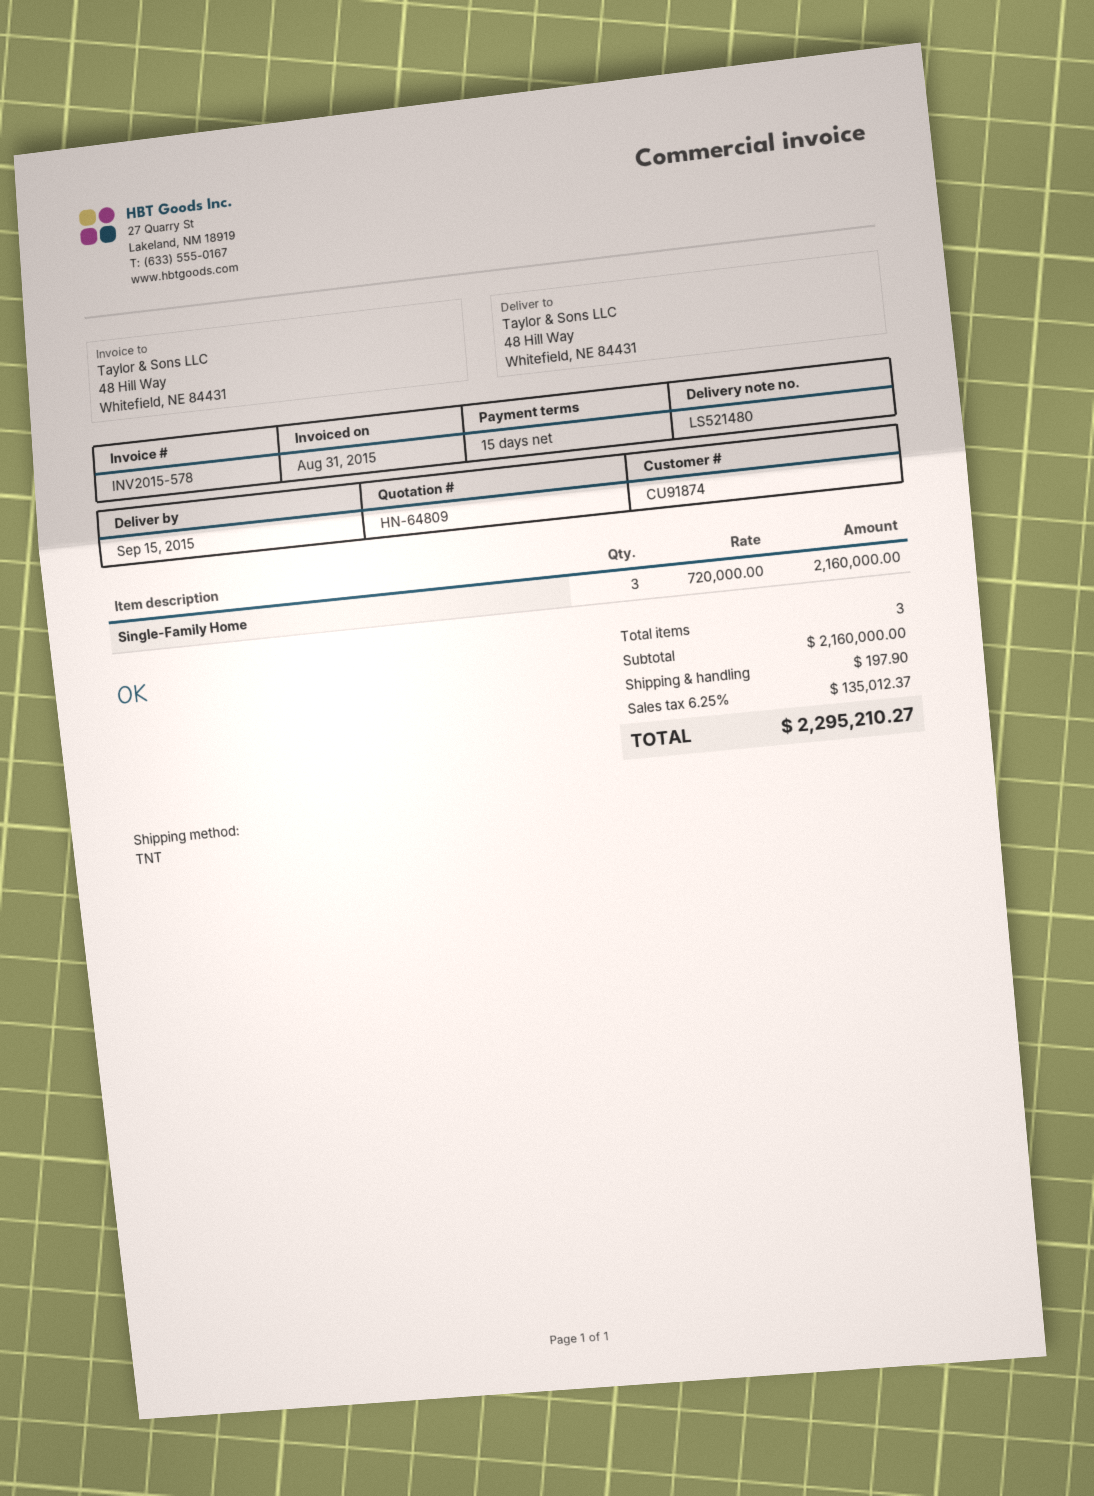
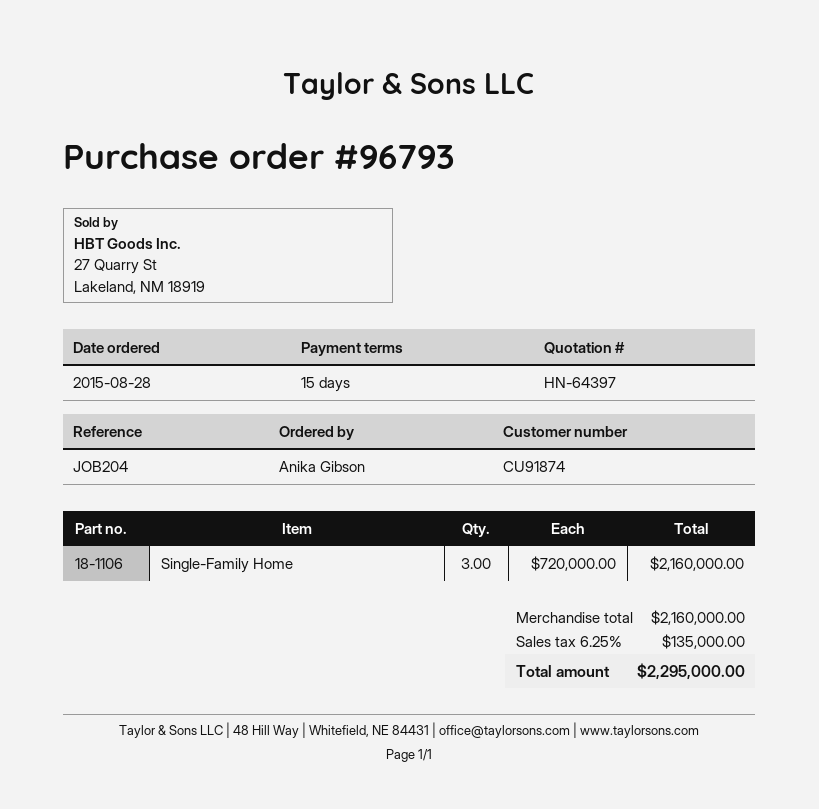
quote number: HN-64809 -> HN-64397
shipping: 197.90 -> none
tax: 6.25% = 135012.37 -> 6.25% = 135000.00
total: 2295210.27 -> 2295000.00

